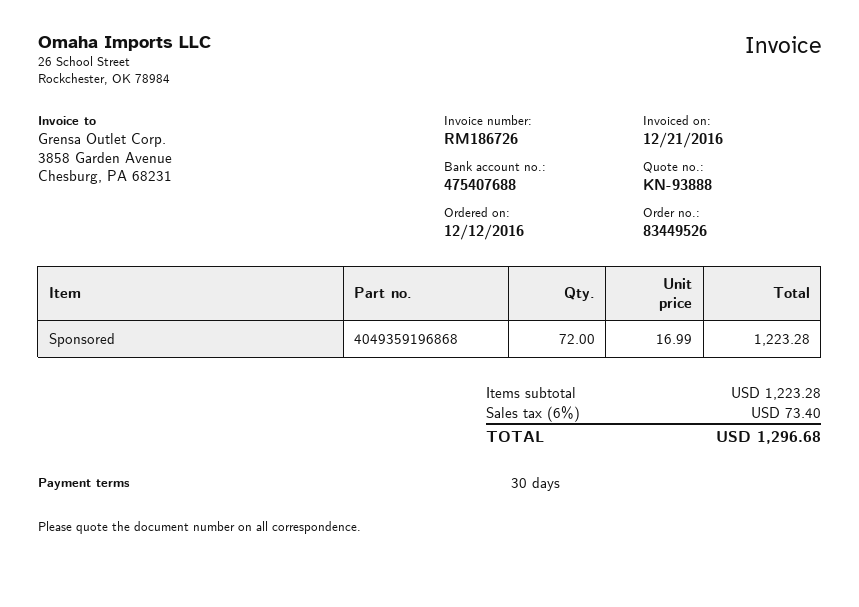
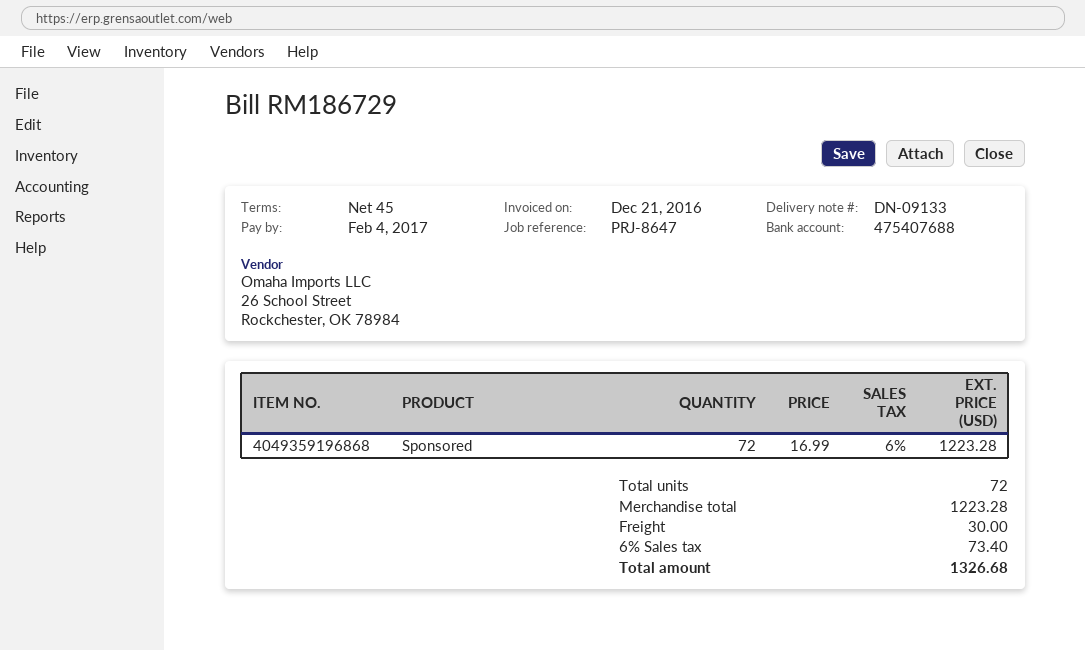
invoice number: RM186726 -> RM186729
payment terms: 30 days -> 45 days
shipping: none -> 30.00
total: 1296.68 -> 1326.68

